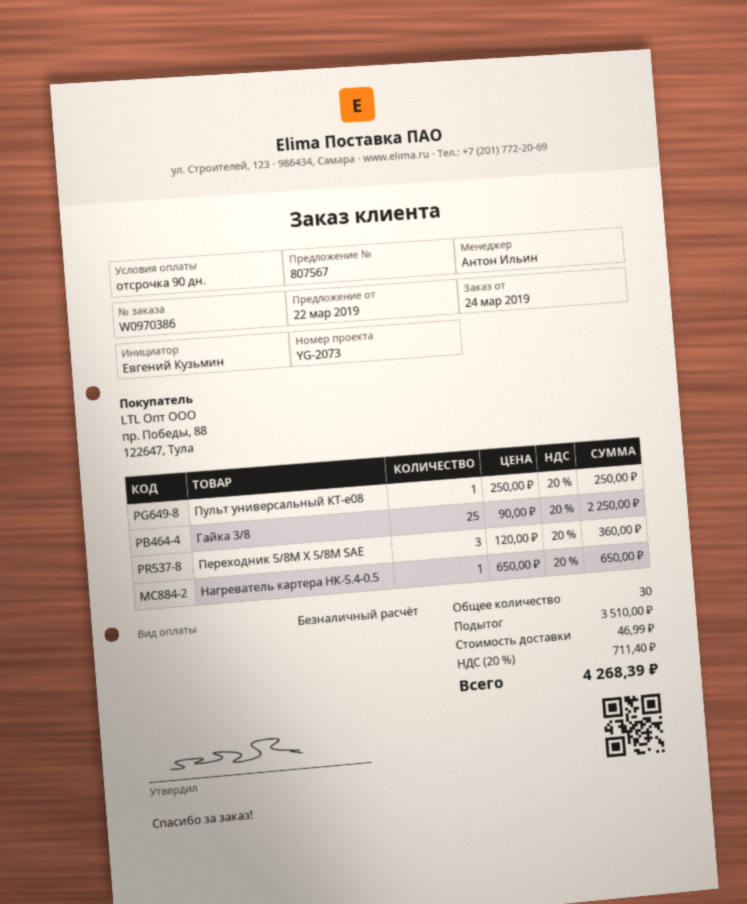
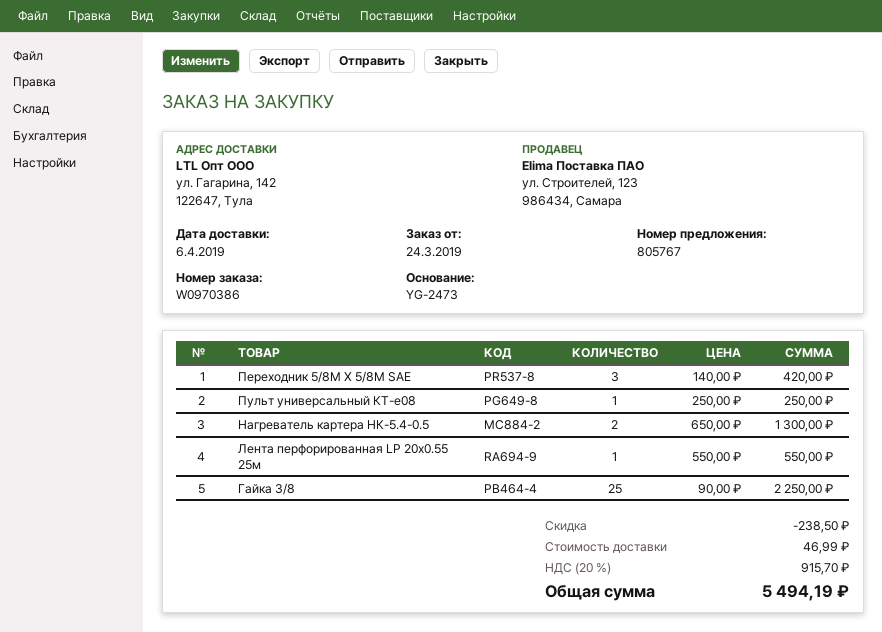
quote number: 807567 -> 805767
reference: YG-2073 -> YG-2473
Переходник 5/8M X 5/8M SAE: 3 x 120.00 = 360.00 -> 3 x 140.00 = 420.00
Нагреватель картера НК-5.4-0.5: 1 x 650.00 = 650.00 -> 2 x 650.00 = 1300.00
Лента перфорированная LP 20х0.55 25м: none -> 1 x 550.00 = 550.00
discount: none -> 238.50
tax: 20% = 711.40 -> 20% = 915.70
total: 4268.39 -> 5494.19

